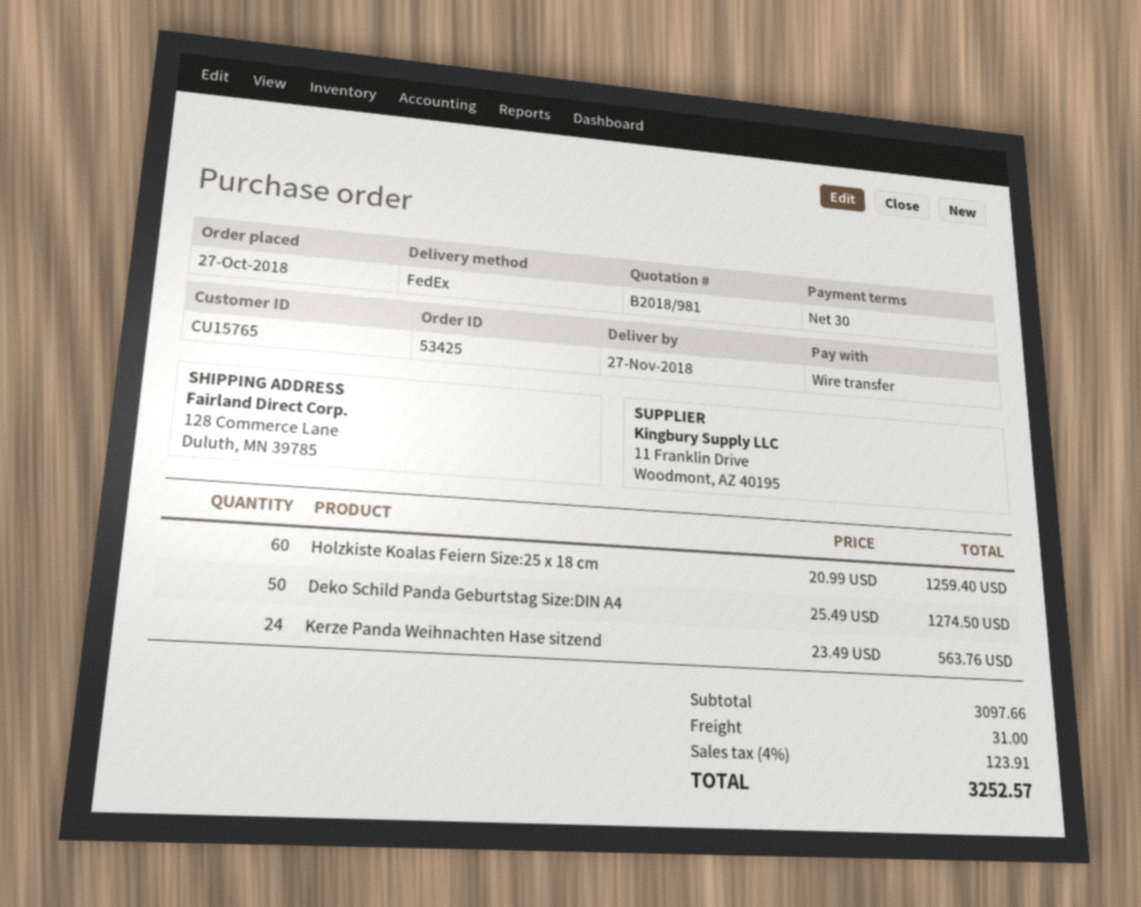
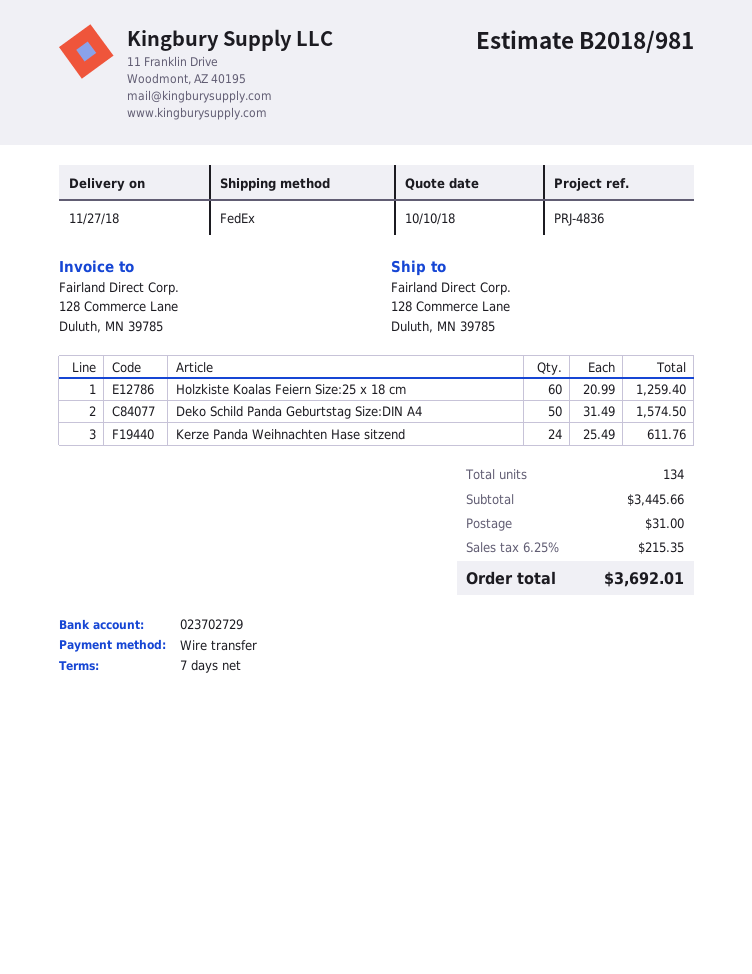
payment terms: 30 days -> 7 days
Deko Schild Panda Geburtstag Size:DIN A4: 50 x 25.49 = 1274.50 -> 50 x 31.49 = 1574.50
Kerze Panda Weihnachten Hase sitzend: 24 x 23.49 = 563.76 -> 24 x 25.49 = 611.76
subtotal: 3097.66 -> 3445.66
tax: 4% = 123.91 -> 6.25% = 215.35
total: 3252.57 -> 3692.01

